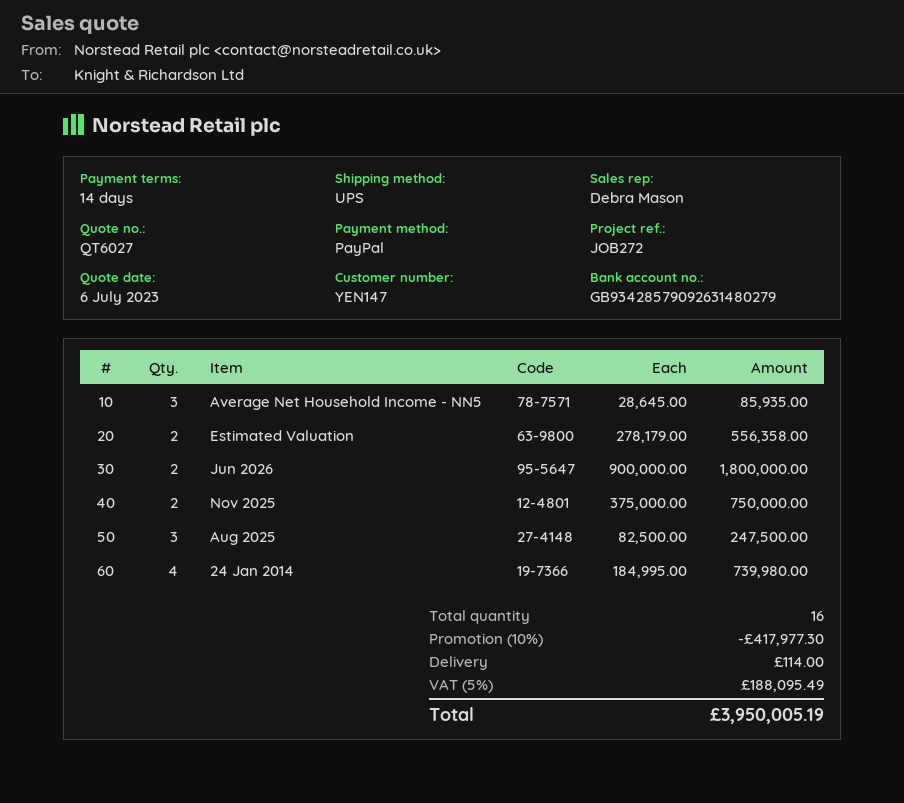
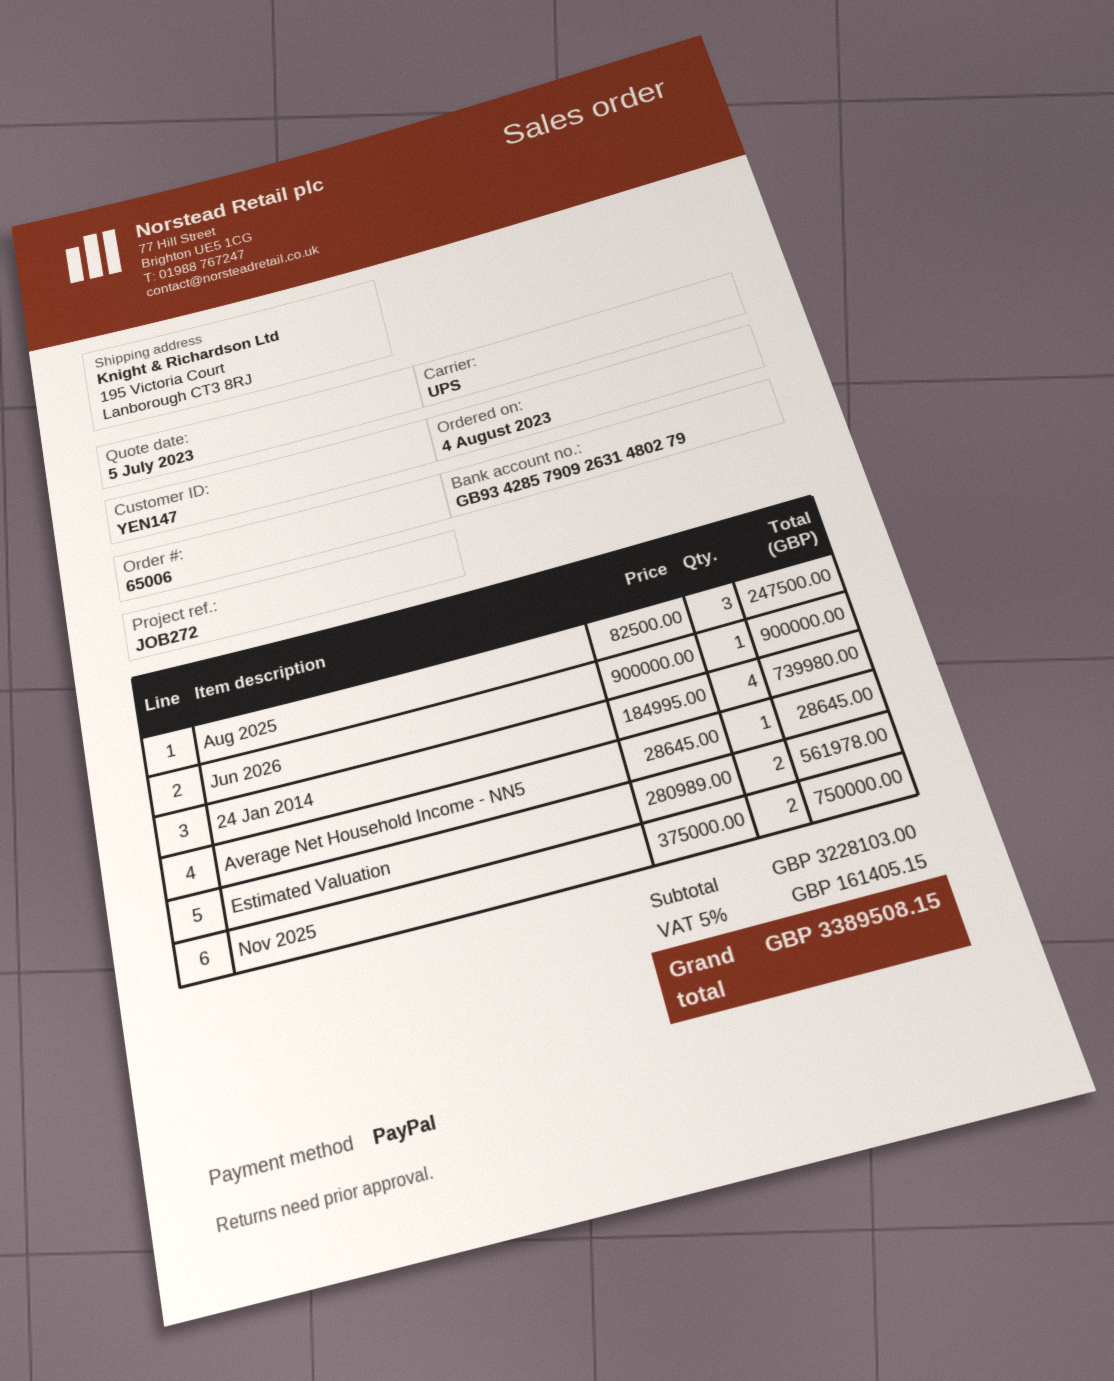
quote date: 2023-07-06 -> 2023-07-05
Average Net Household Income - NN5: 3 x 28645.00 = 85935.00 -> 1 x 28645.00 = 28645.00
Estimated Valuation: 2 x 278179.00 = 556358.00 -> 2 x 280989.00 = 561978.00
Jun 2026: 2 x 900000.00 = 1800000.00 -> 1 x 900000.00 = 900000.00
discount: 10% = 417977.30 -> none
shipping: 114.00 -> none
tax: 5% = 188095.49 -> 5% = 161405.15
total: 3950005.19 -> 3389508.15

